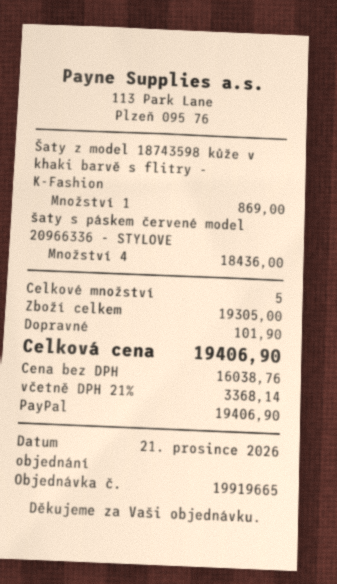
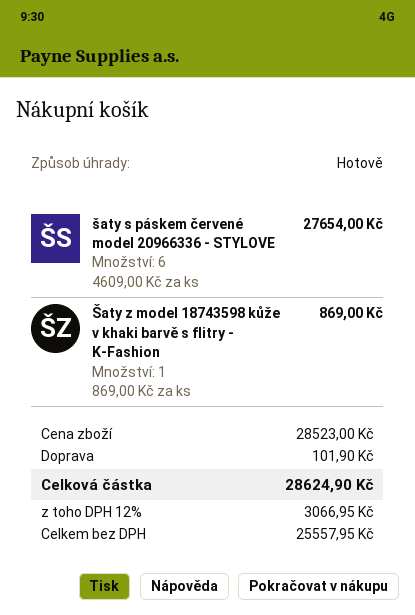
payment method: PayPal -> cash
šaty s páskem červené model 20966336 - STYLOVE: 4 for 18436.00 -> 6 for 27654.00
subtotal: 19305.00 -> 28523.00
net: 16038.76 -> 25557.95
tax: 21% = 3368.14 -> 12% = 3066.95
total: 19406.90 -> 28624.90

